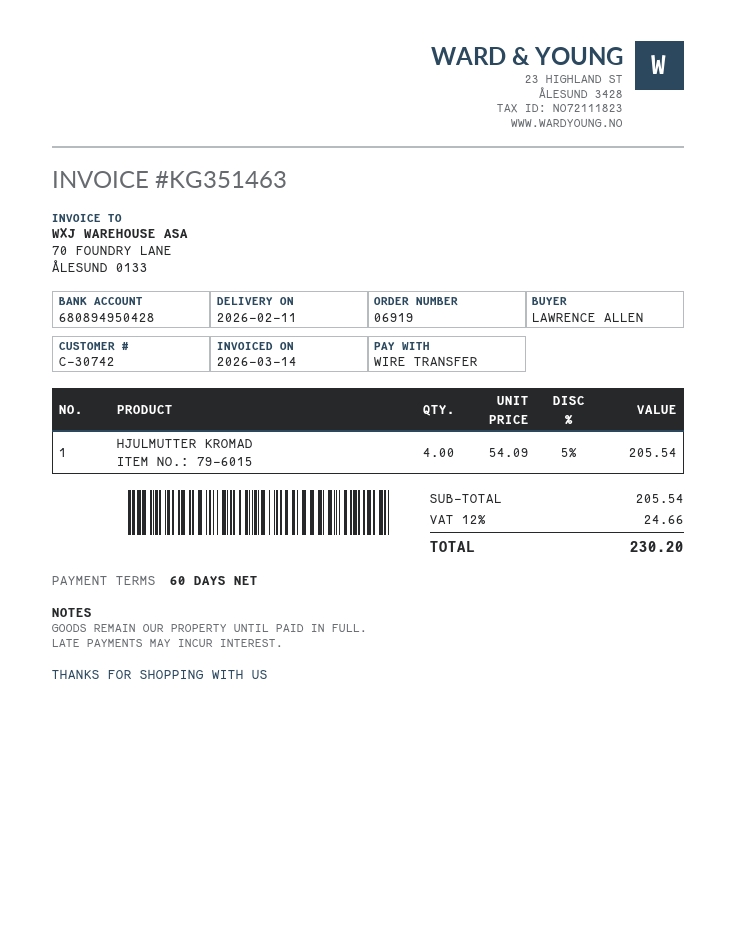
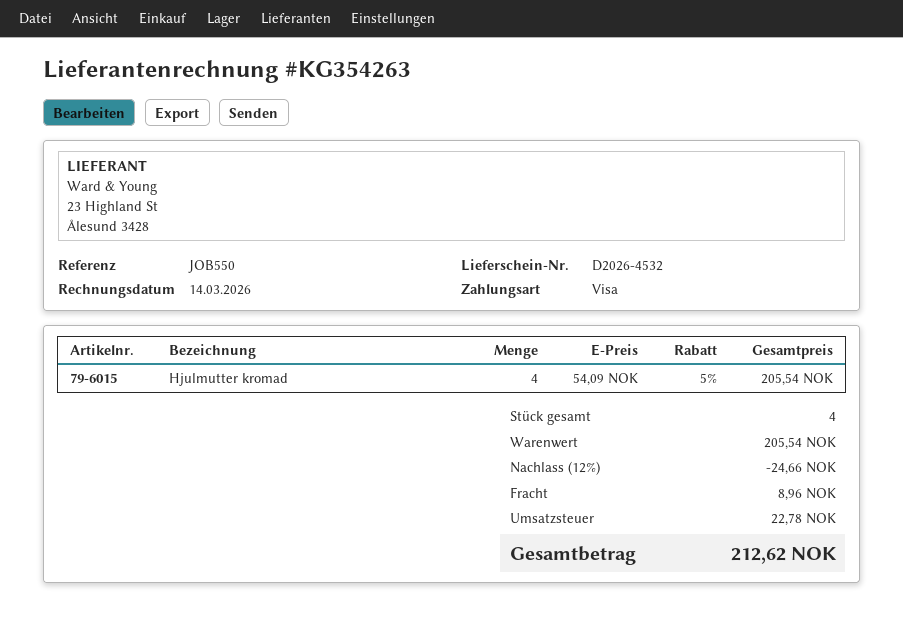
invoice number: KG351463 -> KG354263
payment method: bank transfer -> Visa
discount: none -> 12% = 24.66
shipping: none -> 8.96
tax: 24.66 -> 22.78
total: 230.20 -> 212.62

